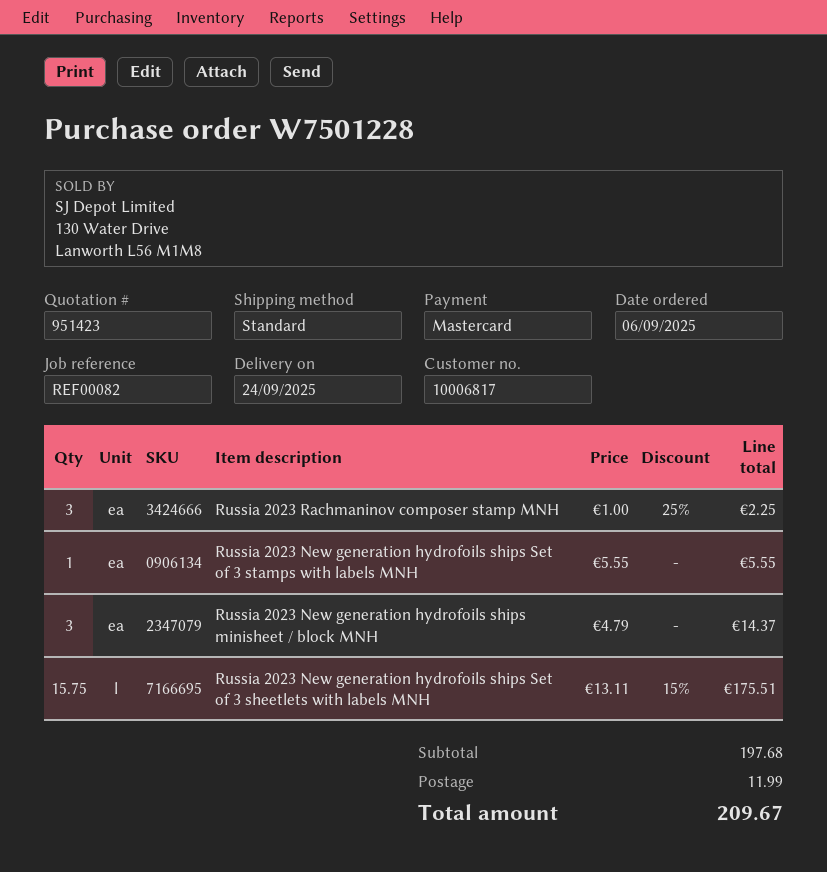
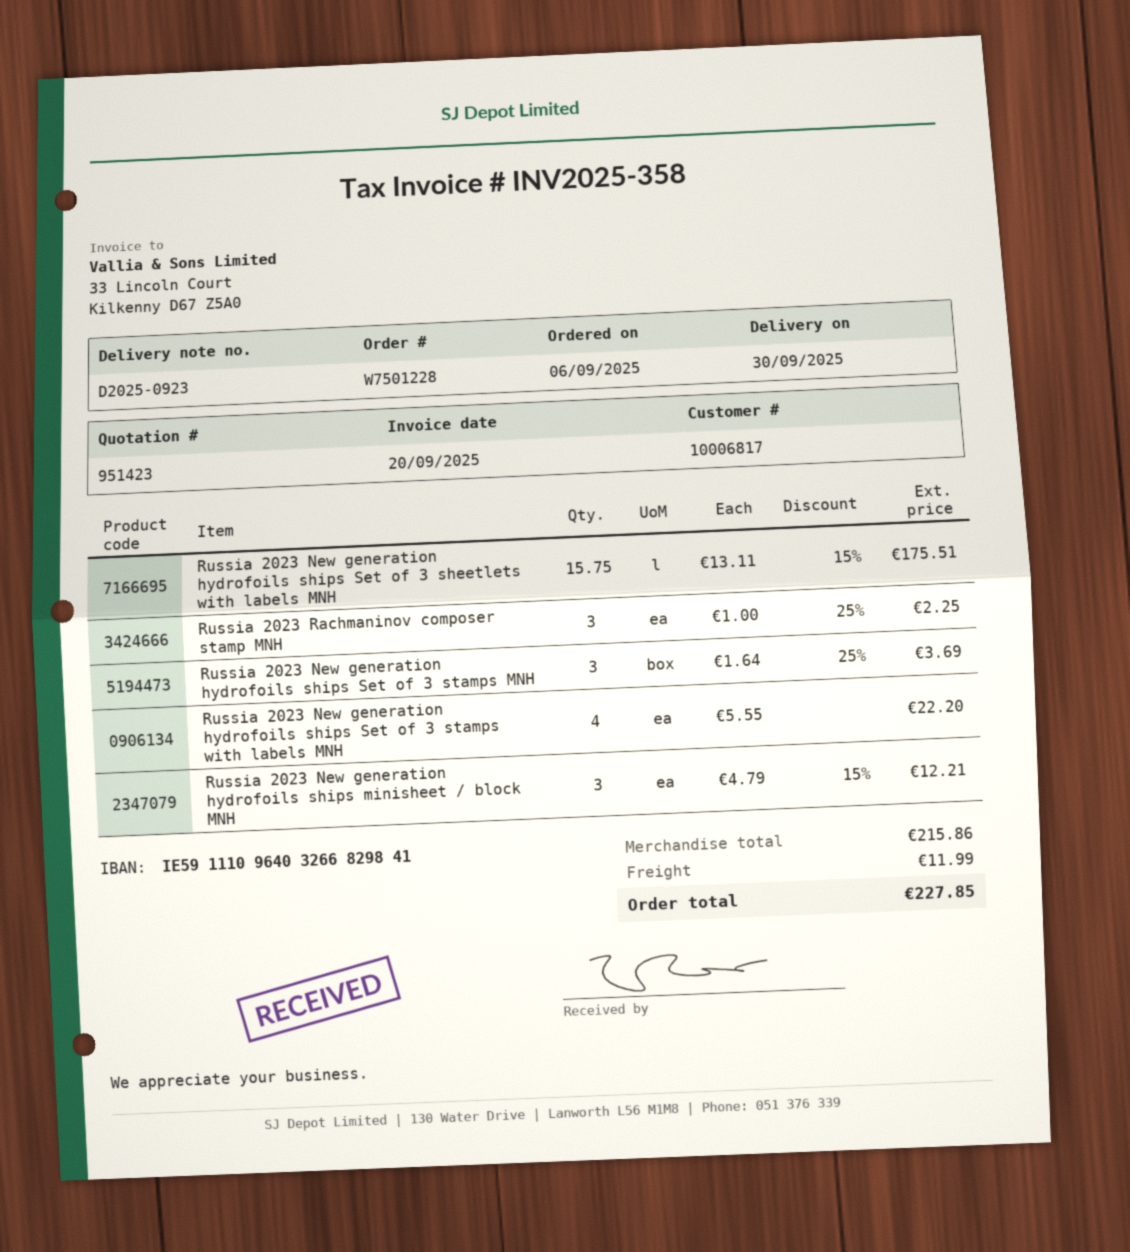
delivery date: 2025-09-24 -> 2025-09-30
Russia 2023 New generation hydrofoils ships Set of 3 stamps with labels MNH: 1 x 5.55 = 5.55 -> 4 x 5.55 = 22.20
Russia 2023 New generation hydrofoils ships minisheet / block MNH: 3 x 4.79 = 14.37 -> 3 x 4.79 - 15% = 12.21
Russia 2023 New generation hydrofoils ships Set of 3 stamps MNH: none -> 3 x 1.64 - 25% = 3.69
subtotal: 197.68 -> 215.86
total: 209.67 -> 227.85

